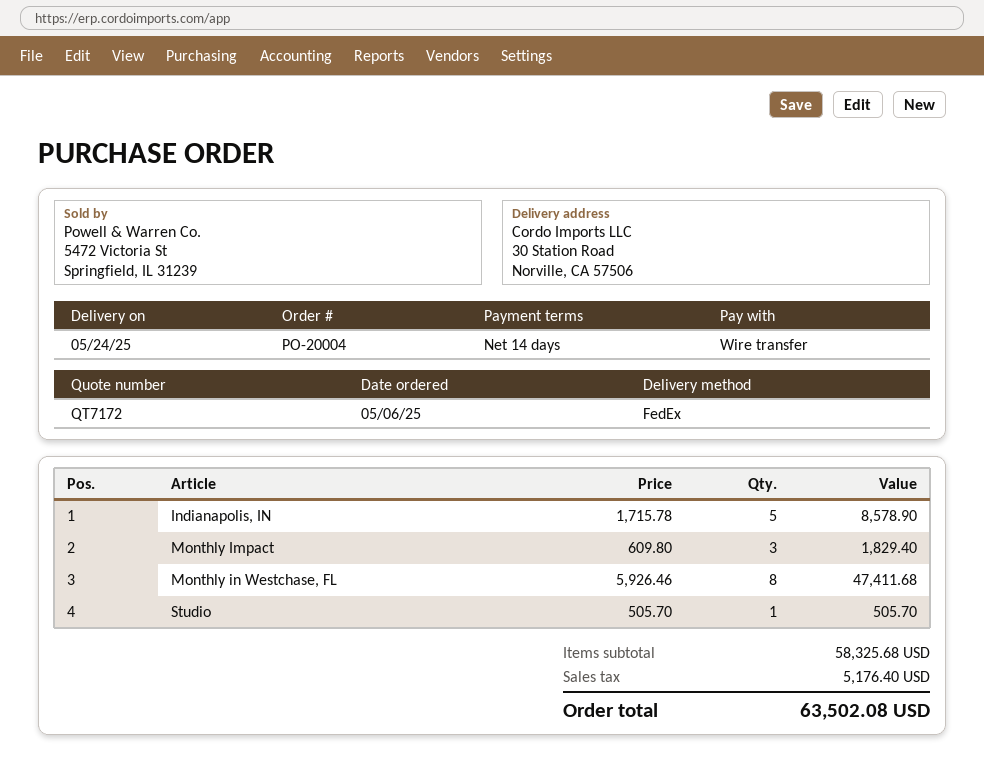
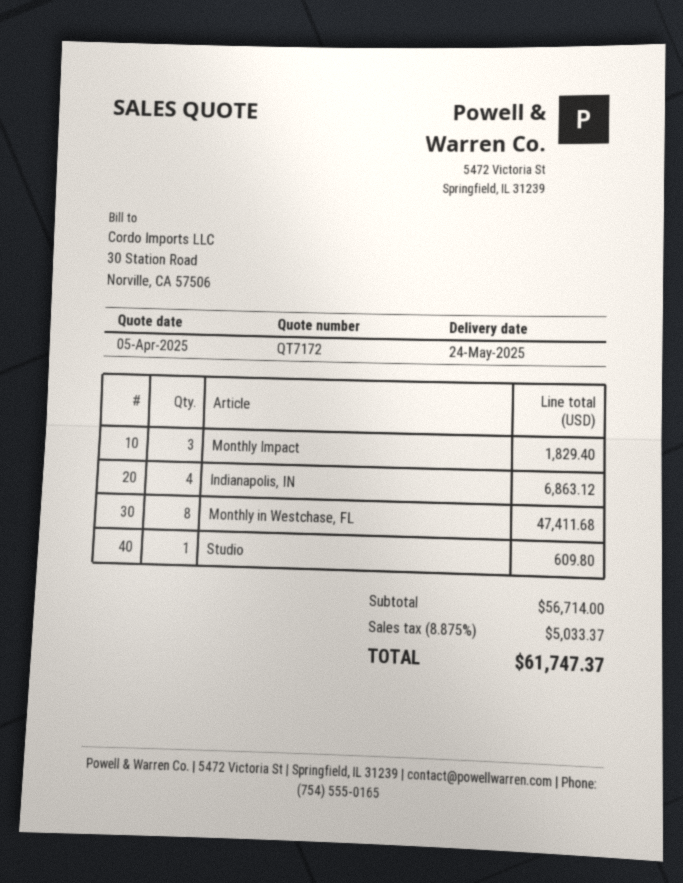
Indianapolis, IN: 5 for 8578.90 -> 4 for 6863.12
Studio: 1 for 505.70 -> 1 for 609.80
subtotal: 58325.68 -> 56714.00
tax: 5176.40 -> 5033.37
total: 63502.08 -> 61747.37

